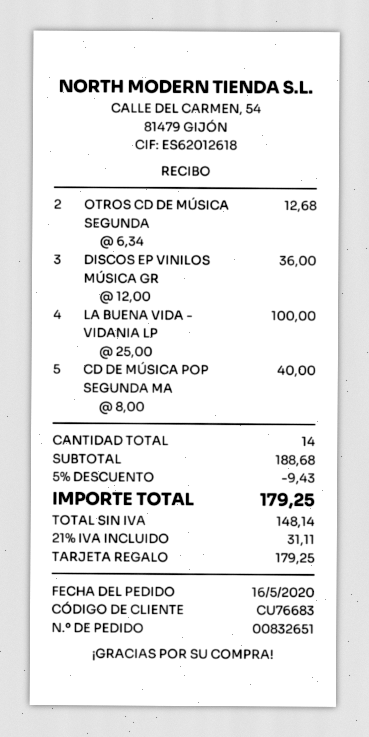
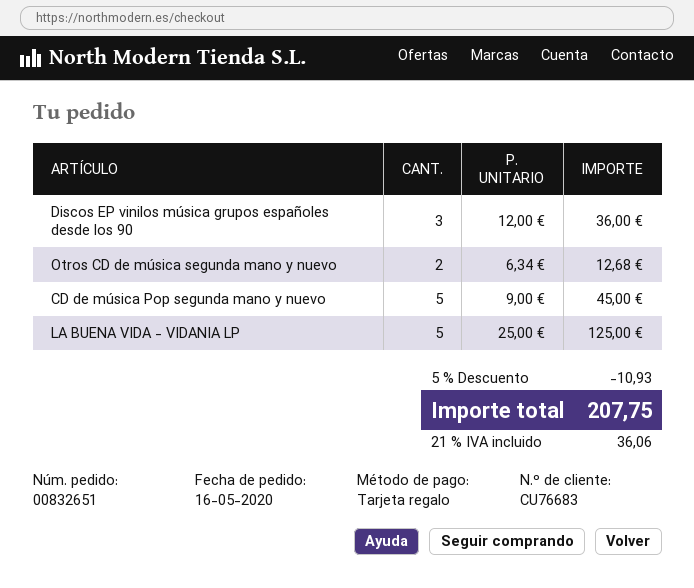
LA BUENA VIDA - VIDANIA LP: 4 x 25.00 = 100.00 -> 5 x 25.00 = 125.00
CD DE MÚSICA POP SEGUNDA MA: 5 x 8.00 = 40.00 -> 5 x 9.00 = 45.00
discount: 5% = 9.43 -> 5% = 10.93
tax: 21% = 31.11 -> 21% = 36.06
total: 179.25 -> 207.75

